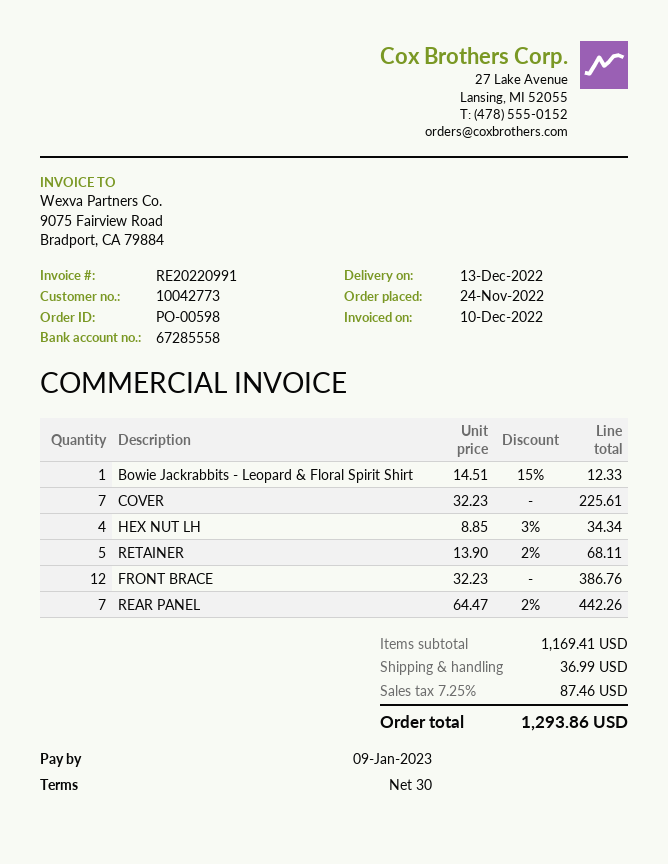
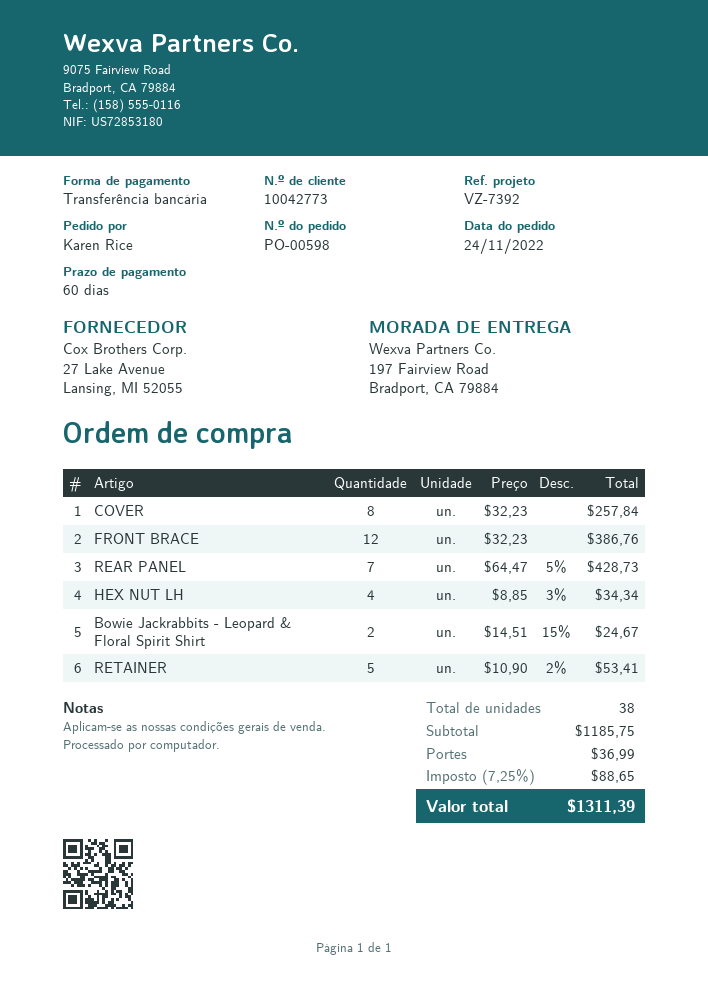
payment terms: 30 days -> 60 days
Bowie Jackrabbits - Leopard & Floral Spirit Shirt: 1 x 14.51 - 15% = 12.33 -> 2 x 14.51 - 15% = 24.67
COVER: 7 x 32.23 = 225.61 -> 8 x 32.23 = 257.84
RETAINER: 5 x 13.90 - 2% = 68.11 -> 5 x 10.90 - 2% = 53.41
REAR PANEL: 7 x 64.47 - 2% = 442.26 -> 7 x 64.47 - 5% = 428.73
subtotal: 1169.41 -> 1185.75
tax: 7.25% = 87.46 -> 7.25% = 88.65
total: 1293.86 -> 1311.39

